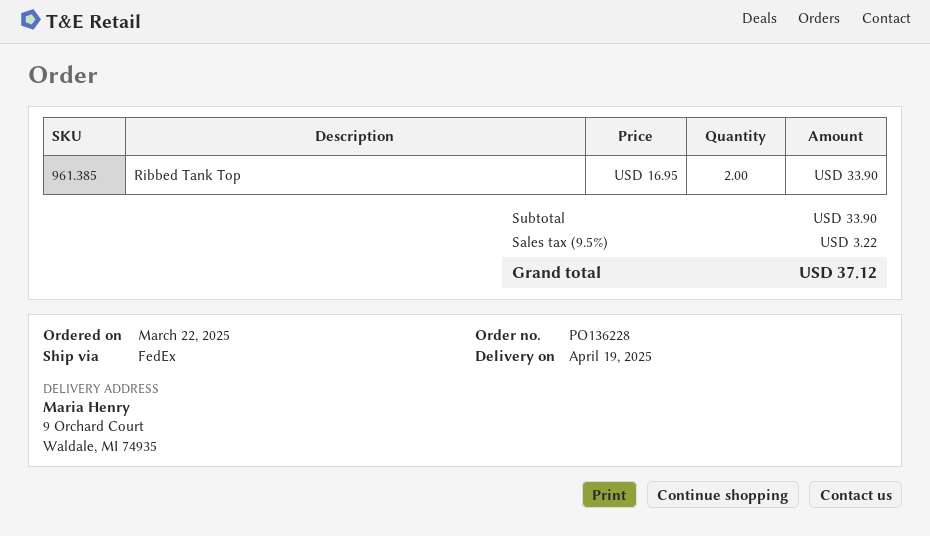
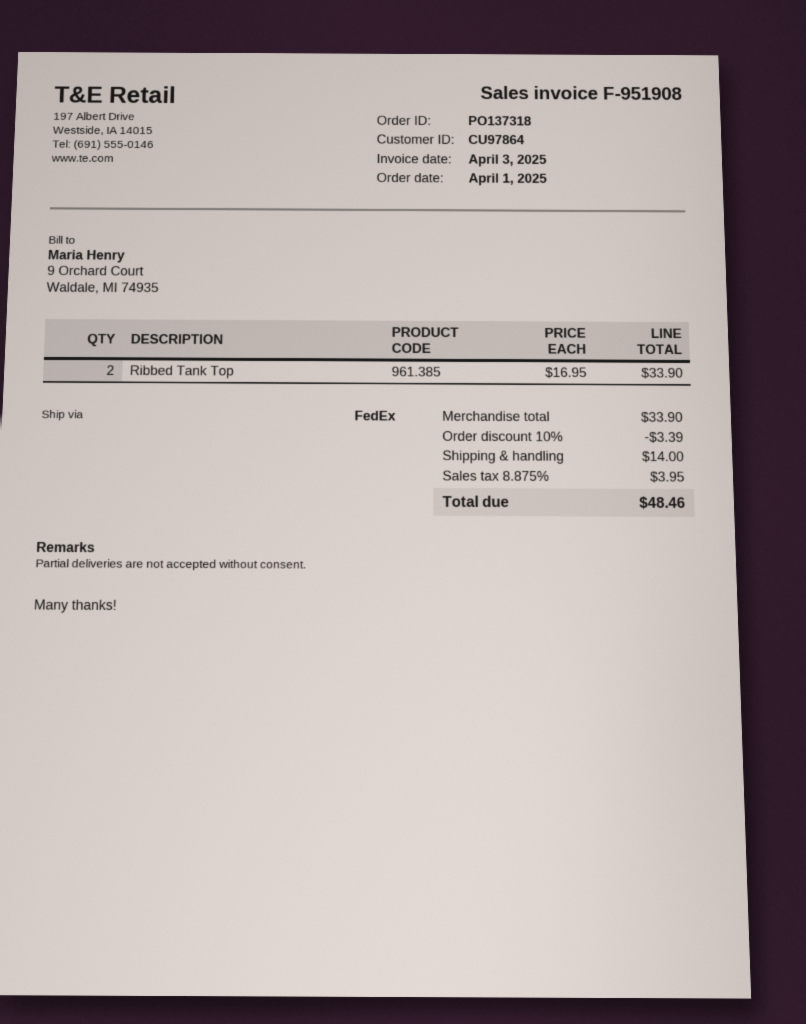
order number: PO136228 -> PO137318
order date: 2025-03-22 -> 2025-04-01
discount: none -> 10% = 3.39
shipping: none -> 14.00
tax: 9.5% = 3.22 -> 8.875% = 3.95
total: 37.12 -> 48.46

